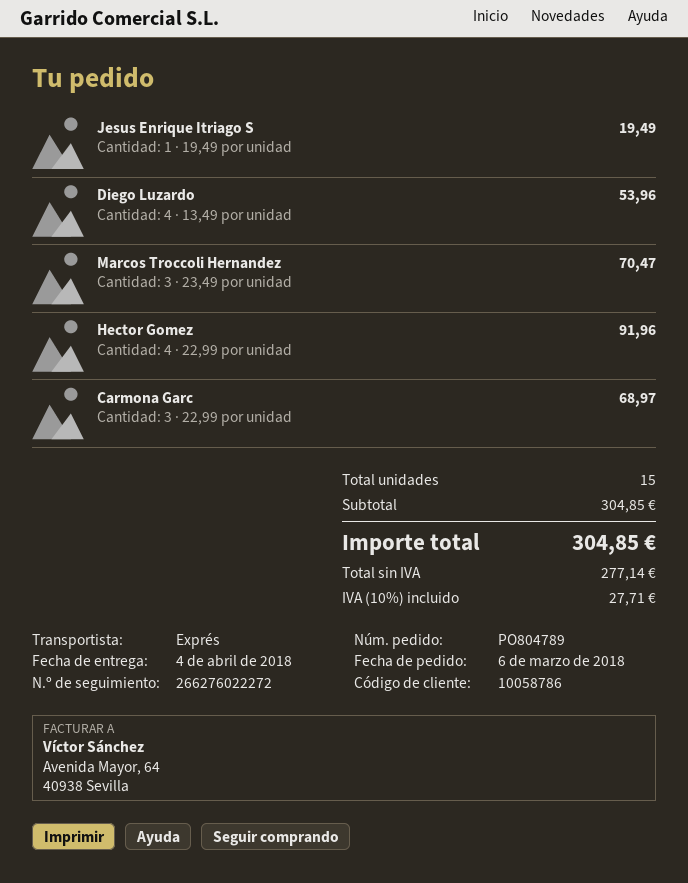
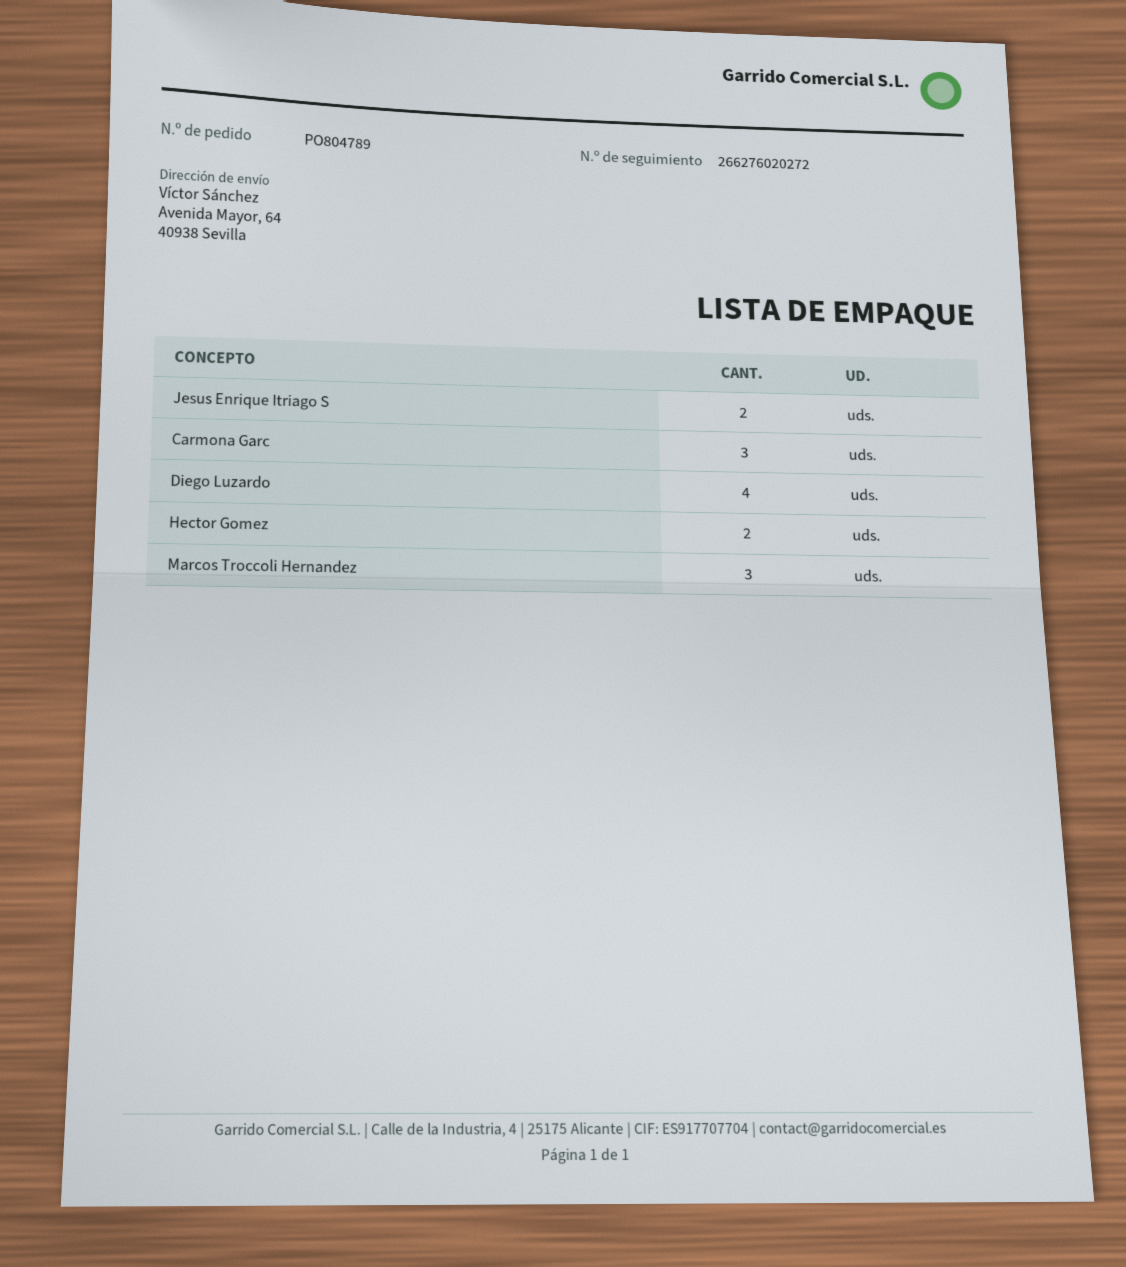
tracking number: 266276022272 -> 266276020272
Jesus Enrique Itriago S: 1 -> 2
Hector Gomez: 4 -> 2

